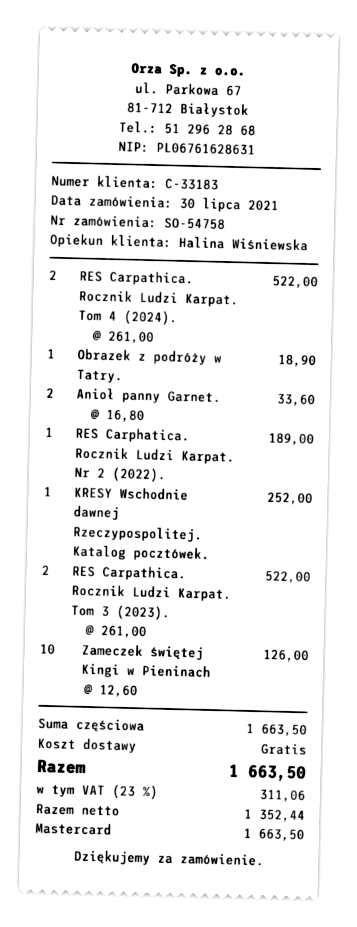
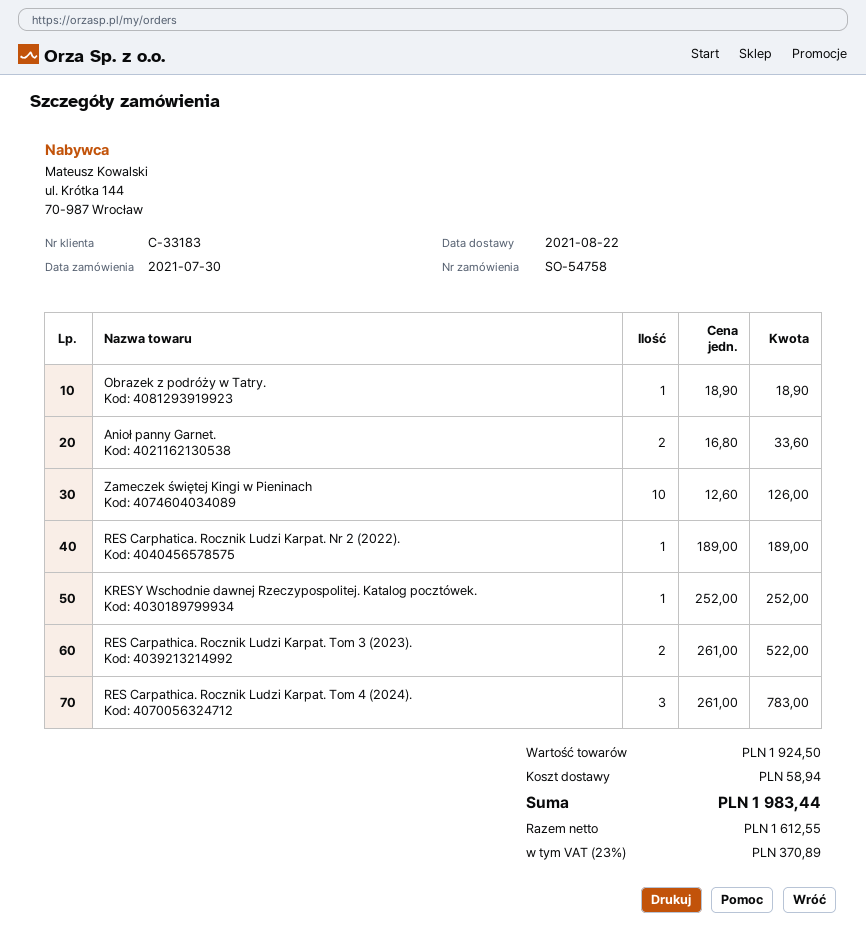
RES Carpathica. Rocznik Ludzi Karpat. Tom 4 (2024).: 2 x 261.00 = 522.00 -> 3 x 261.00 = 783.00
subtotal: 1663.50 -> 1924.50
shipping: 0.00 -> 58.94
net: 1352.44 -> 1612.55
tax: 23% = 311.06 -> 23% = 370.89
total: 1663.50 -> 1983.44

